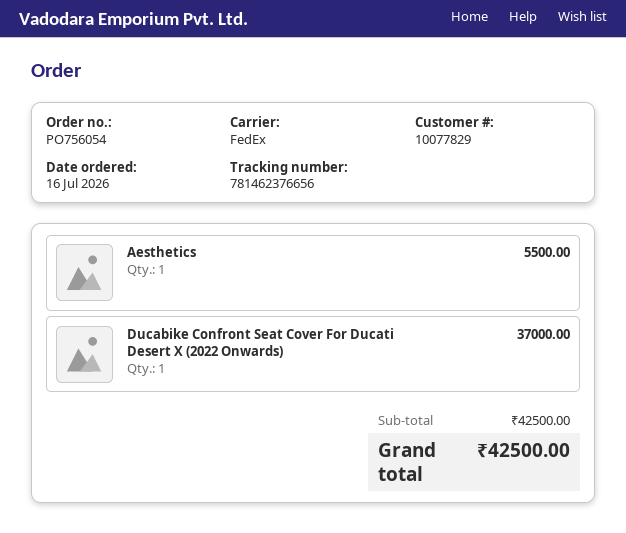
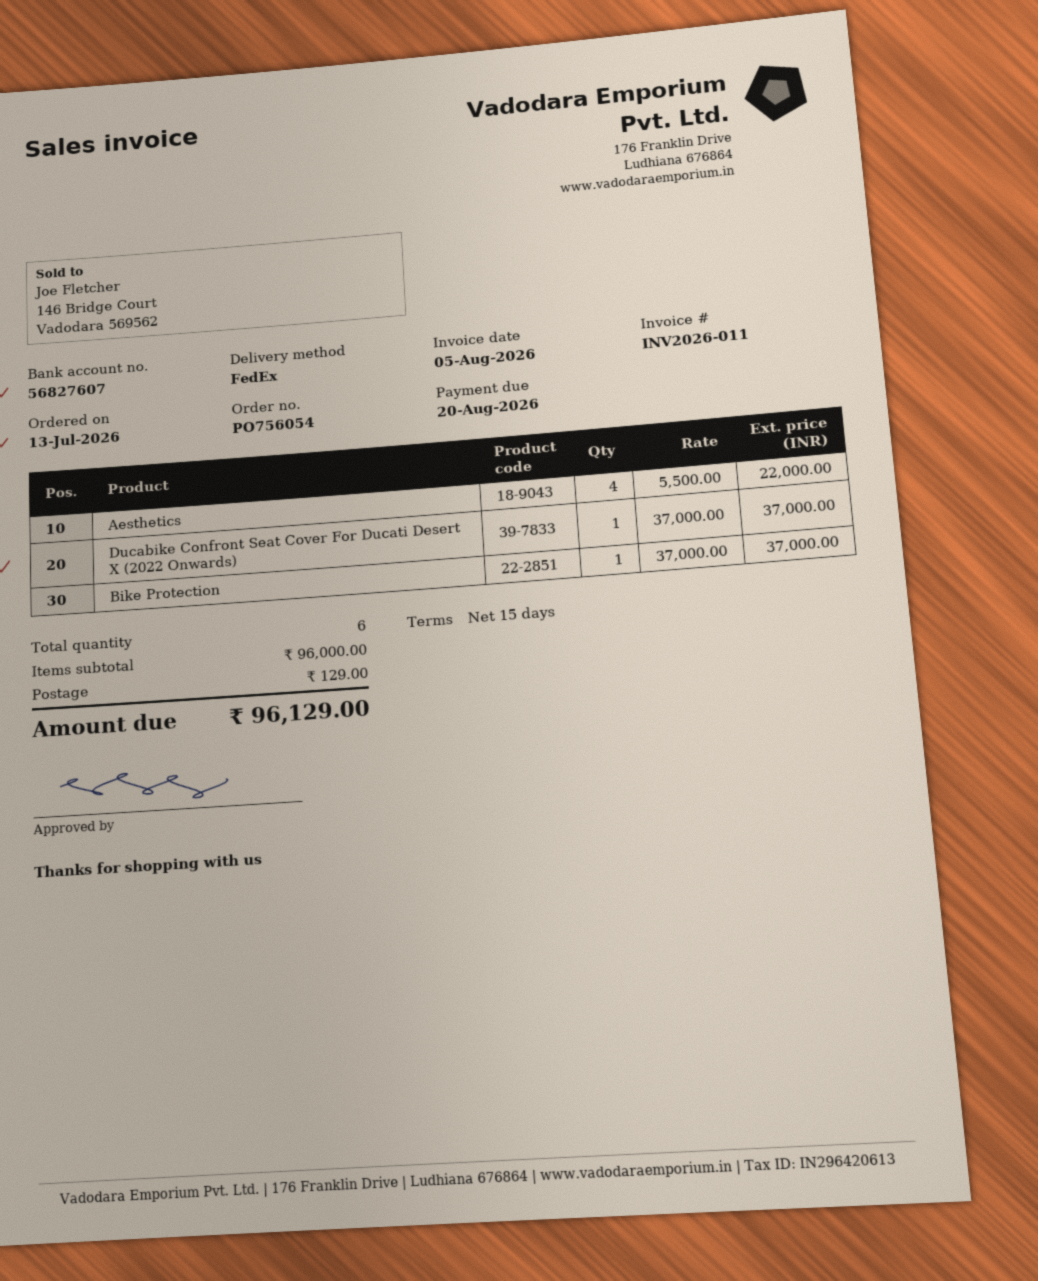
order date: 2026-07-16 -> 2026-07-13
Aesthetics: 1 for 5500.00 -> 4 for 22000.00
Bike Protection: none -> 1 for 37000.00
subtotal: 42500.00 -> 96000.00
shipping: none -> 129.00
total: 42500.00 -> 96129.00

